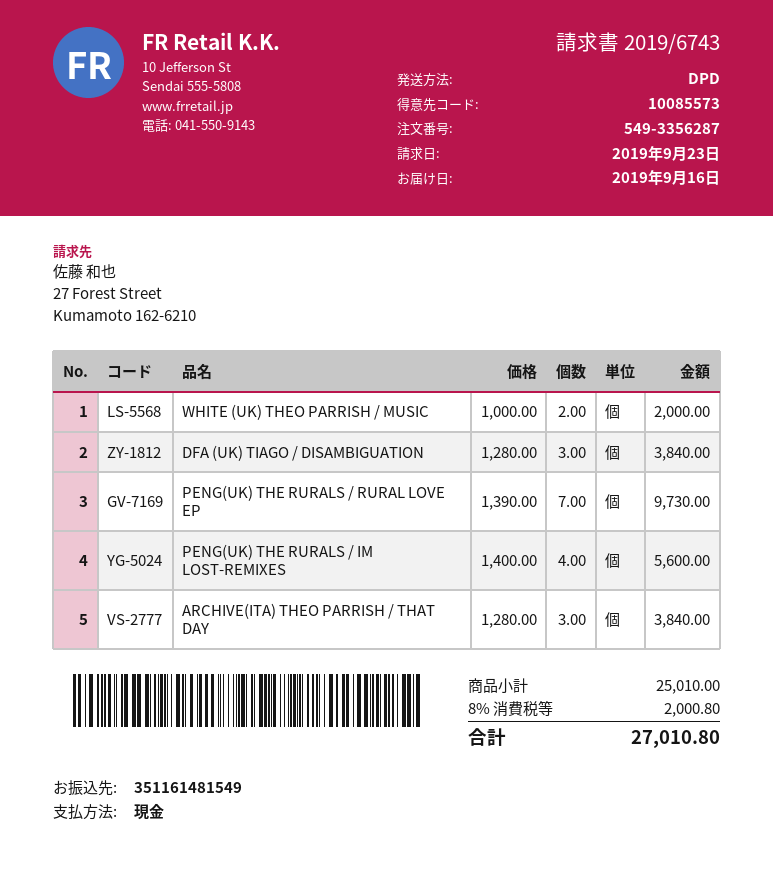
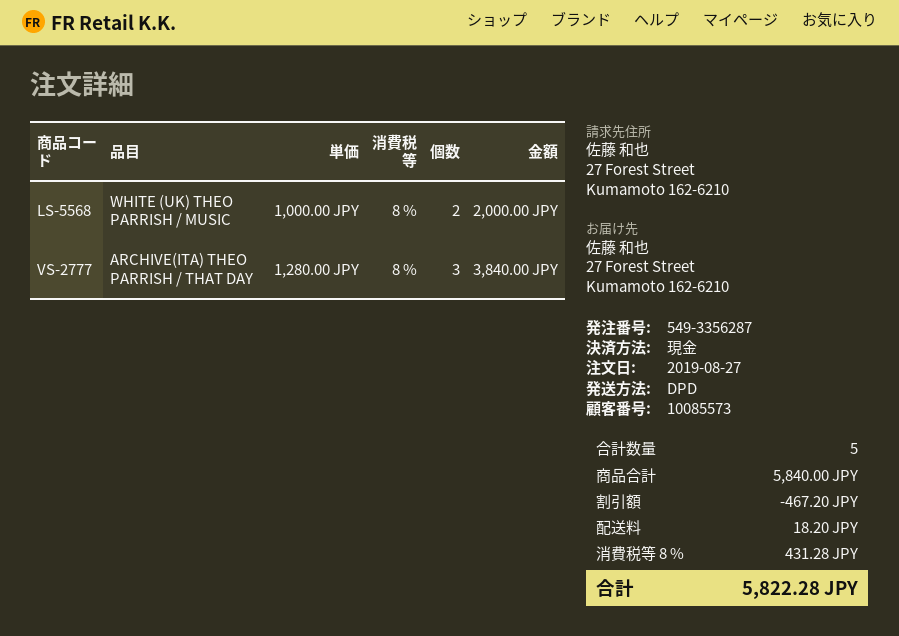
DFA (UK) TIAGO / DISAMBIGUATION: 3 x 1280.00 = 3840.00 -> none
PENG(UK) THE RURALS / RURAL LOVE EP: 7 x 1390.00 = 9730.00 -> none
PENG(UK) THE RURALS / IM LOST-REMIXES: 4 x 1400.00 = 5600.00 -> none
subtotal: 25010.00 -> 5840.00
discount: none -> 467.20
shipping: none -> 18.20
tax: 8% = 2000.80 -> 8% = 431.28
total: 27010.80 -> 5822.28

